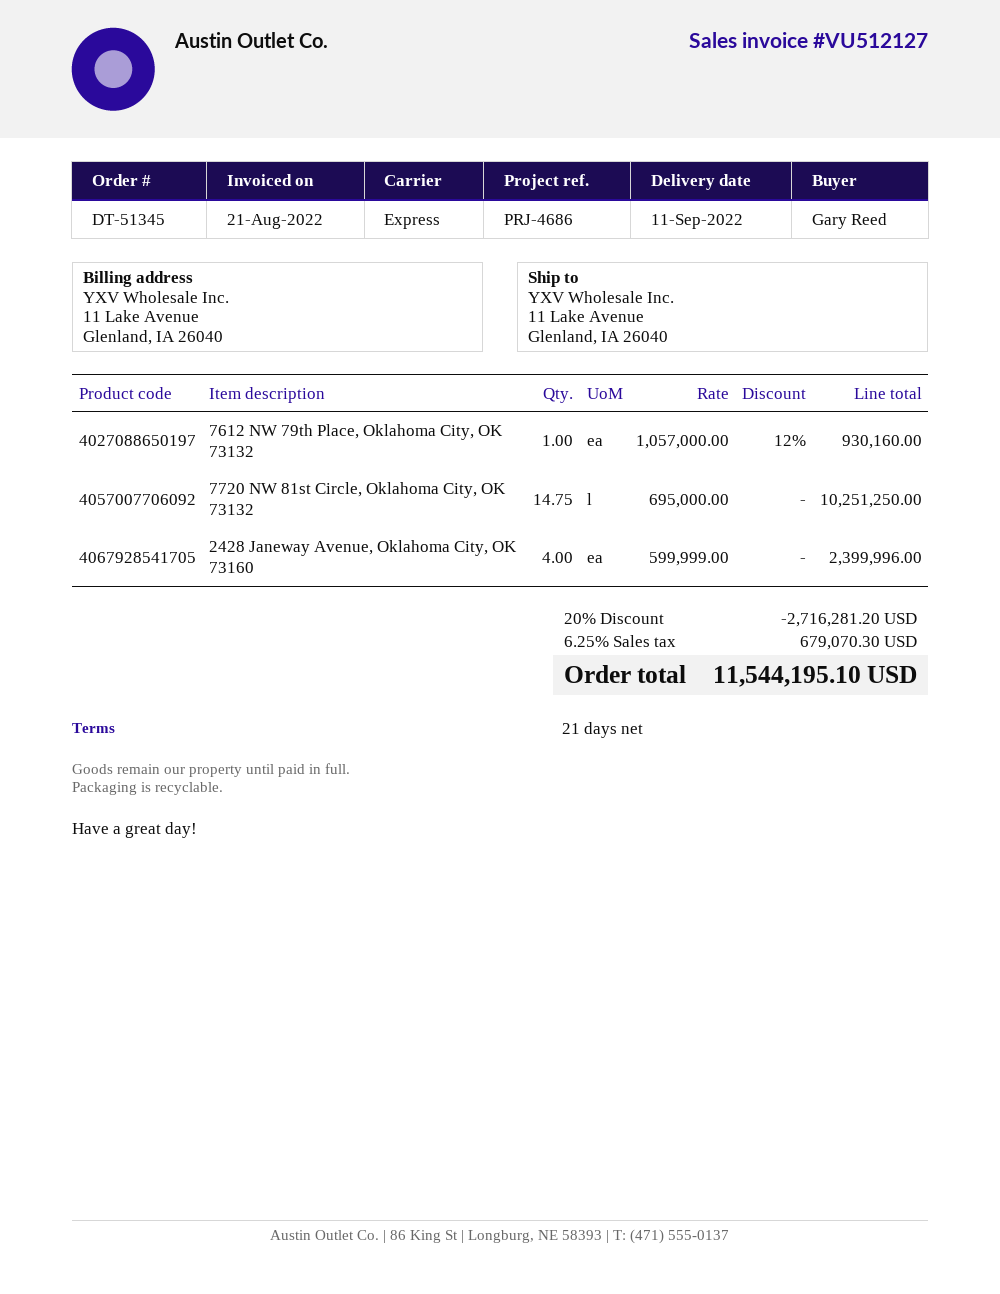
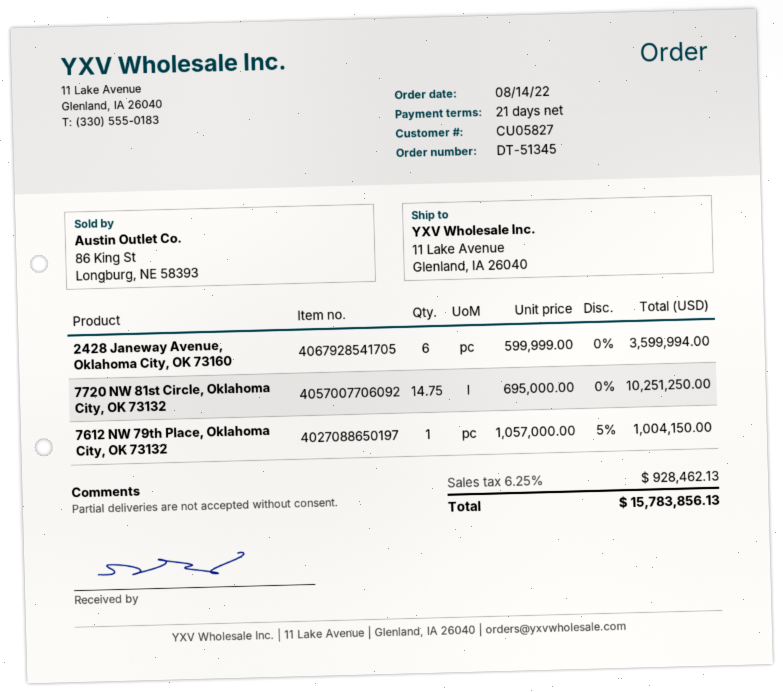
7612 NW 79th Place, Oklahoma City, OK 73132: 1 x 1057000.00 - 12% = 930160.00 -> 1 x 1057000.00 - 5% = 1004150.00
2428 Janeway Avenue, Oklahoma City, OK 73160: 4 x 599999.00 = 2399996.00 -> 6 x 599999.00 = 3599994.00
discount: 20% = 2716281.20 -> none
tax: 6.25% = 679070.30 -> 6.25% = 928462.13
total: 11544195.10 -> 15783856.13

